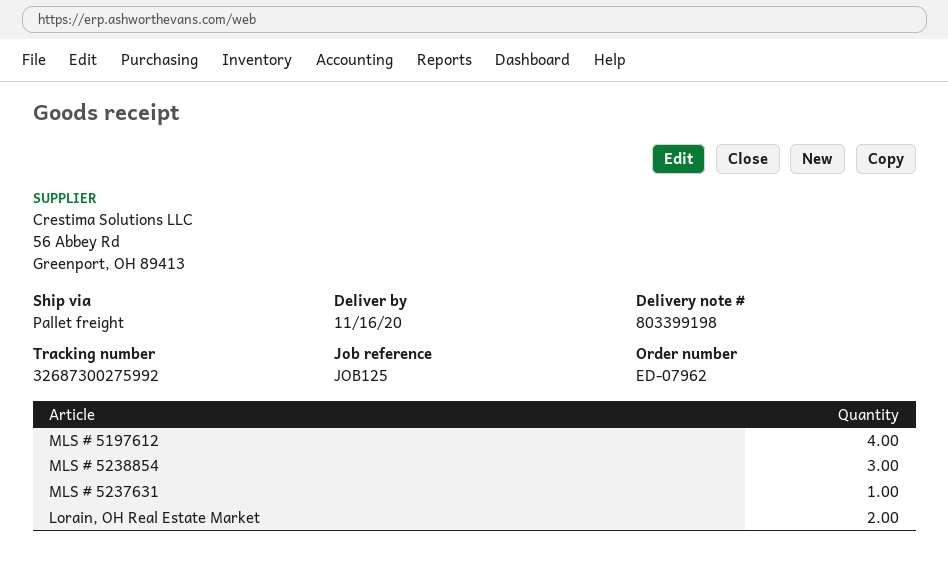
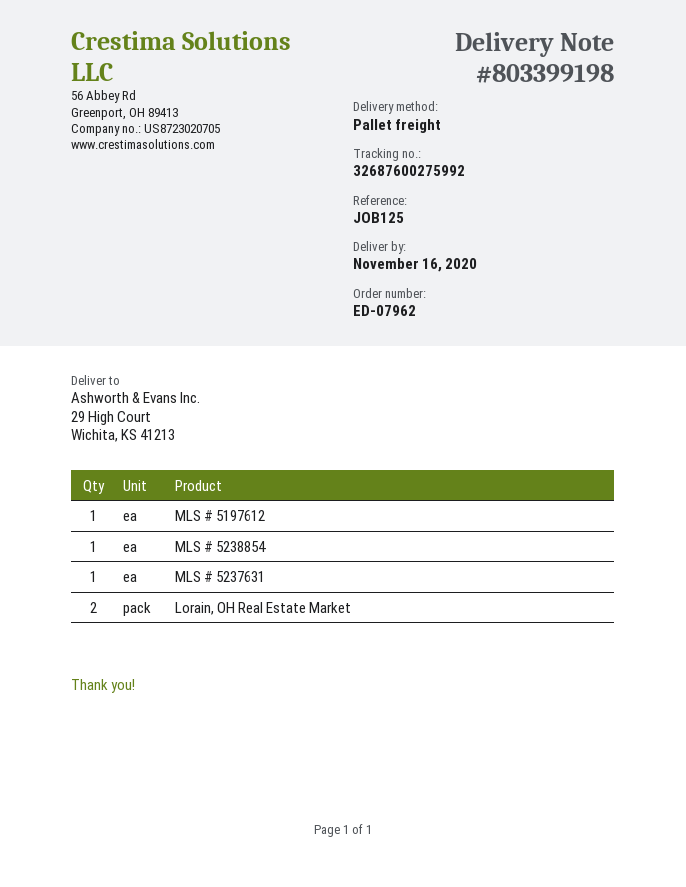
tracking number: 32687300275992 -> 32687600275992
MLS # 5197612: 4 -> 1
MLS # 5238854: 3 -> 1

